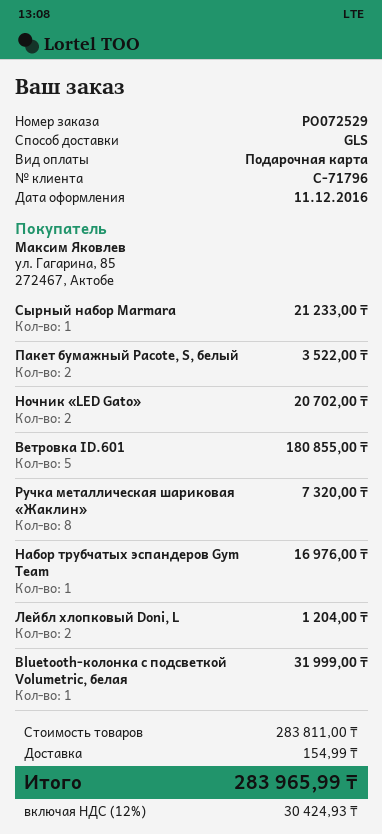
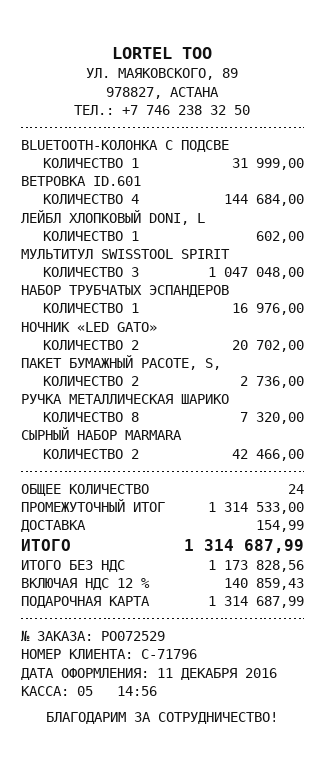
Сырный набор Marmara: 1 for 21233.00 -> 2 for 42466.00
Пакет бумажный Pacote, S, белый: 2 for 3522.00 -> 2 for 2736.00
Ветровка ID.601: 5 for 180855.00 -> 4 for 144684.00
Лейбл хлопковый Doni, L: 2 for 1204.00 -> 1 for 602.00
МУЛЬТИТУЛ SWISSTOOL SPIRIT: none -> 3 for 1047048.00
subtotal: 283811.00 -> 1314533.00
tax: 12% = 30424.93 -> 12% = 140859.43
total: 283965.99 -> 1314687.99

